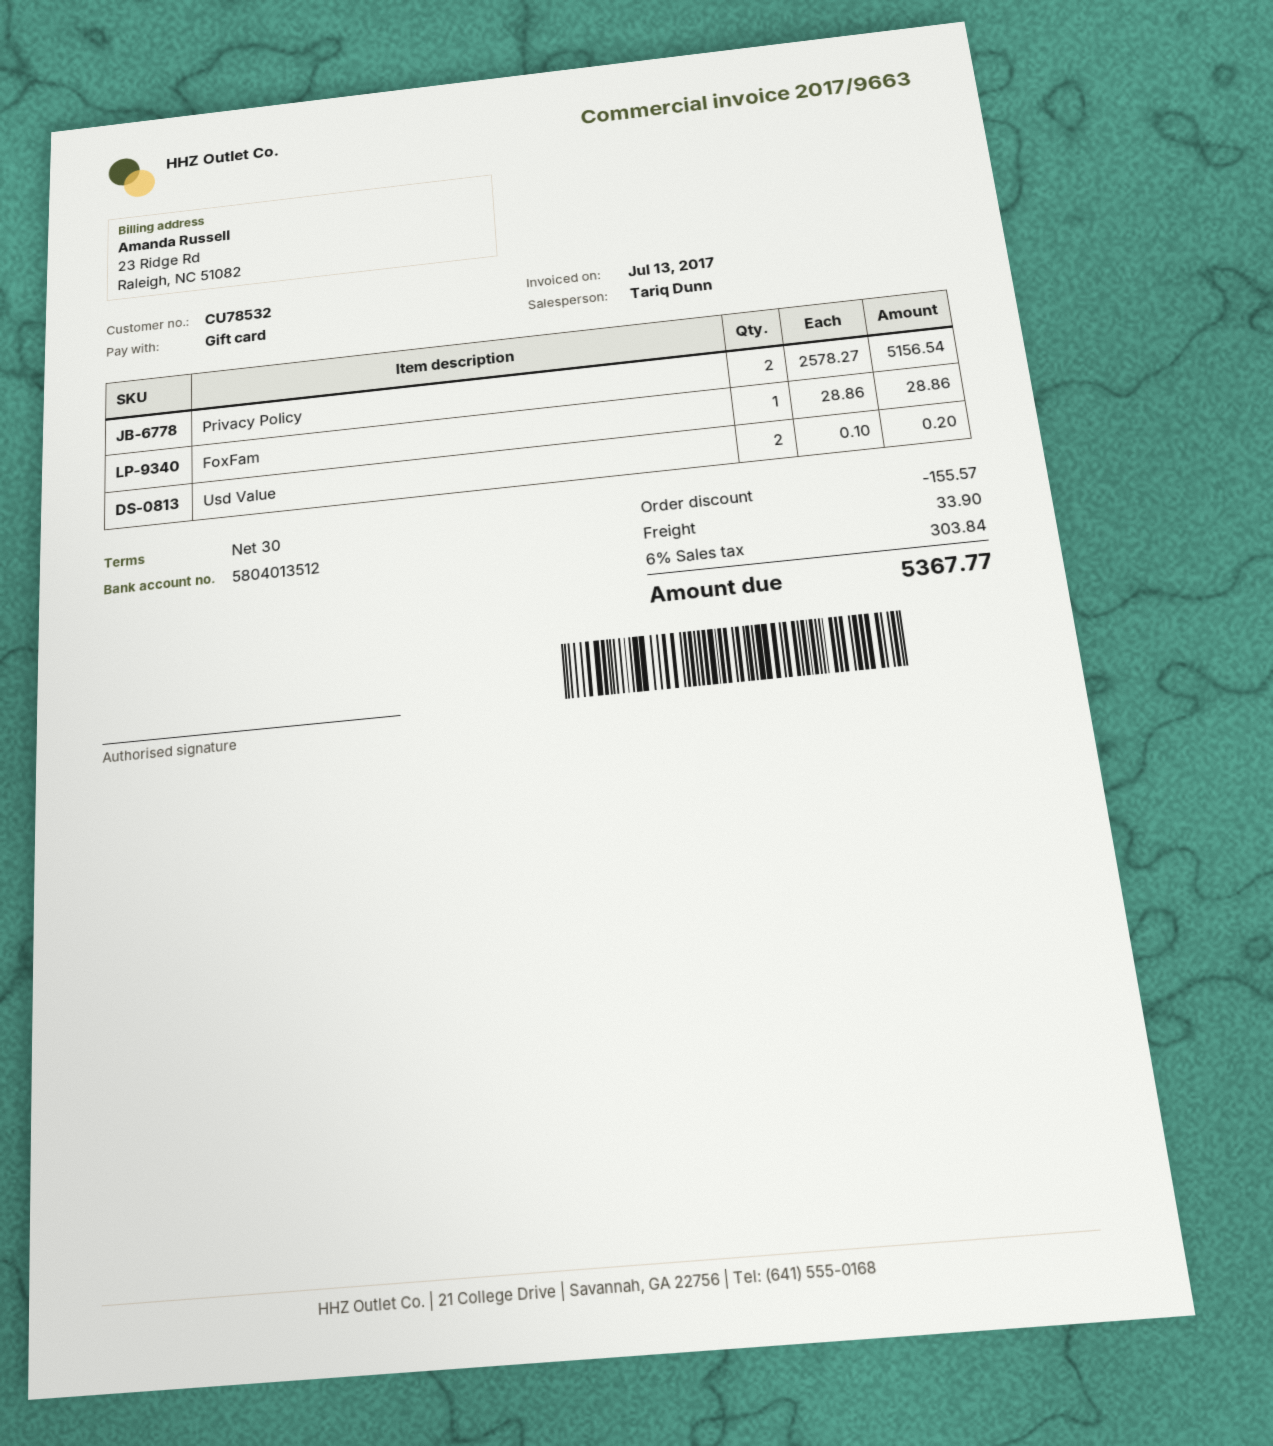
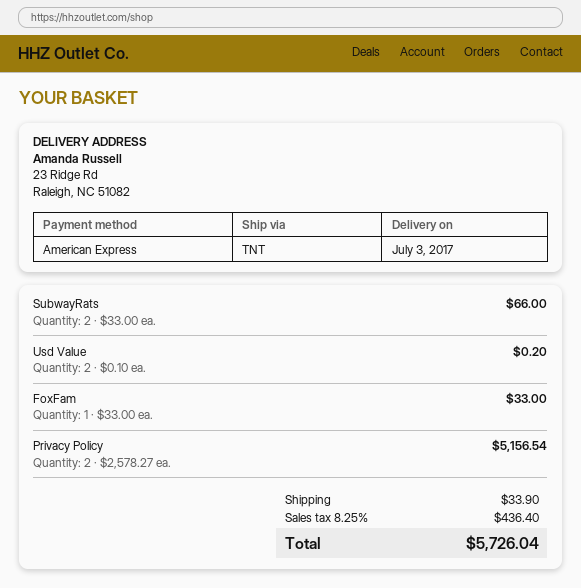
payment method: gift card -> American Express
FoxFam: 1 x 28.86 = 28.86 -> 1 x 33.00 = 33.00
SubwayRats: none -> 2 x 33.00 = 66.00
discount: 155.57 -> none
tax: 6% = 303.84 -> 8.25% = 436.40
total: 5367.77 -> 5726.04

